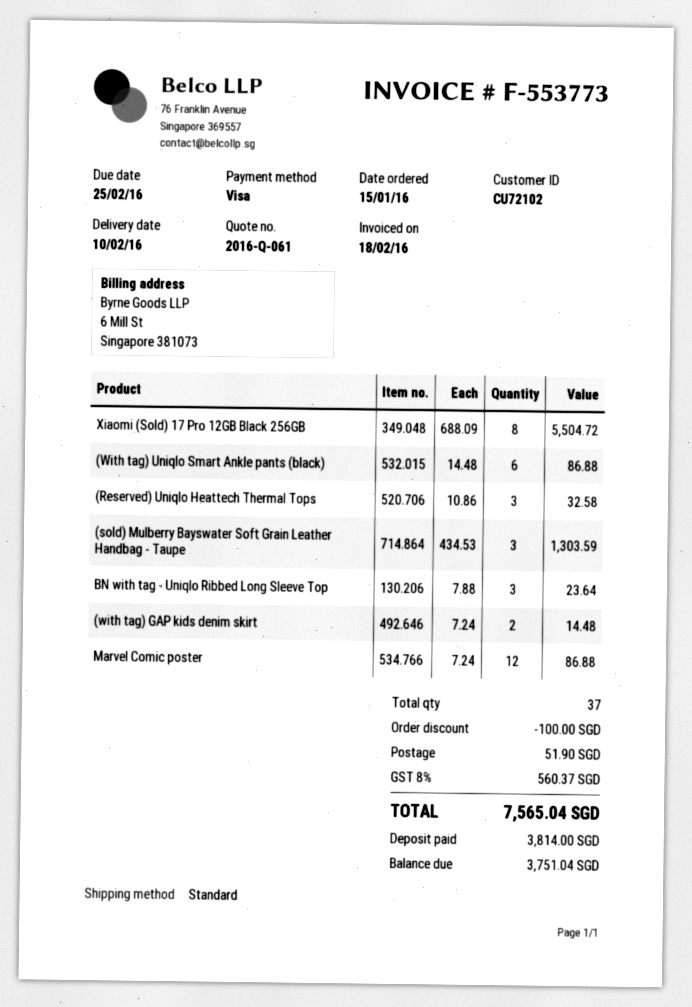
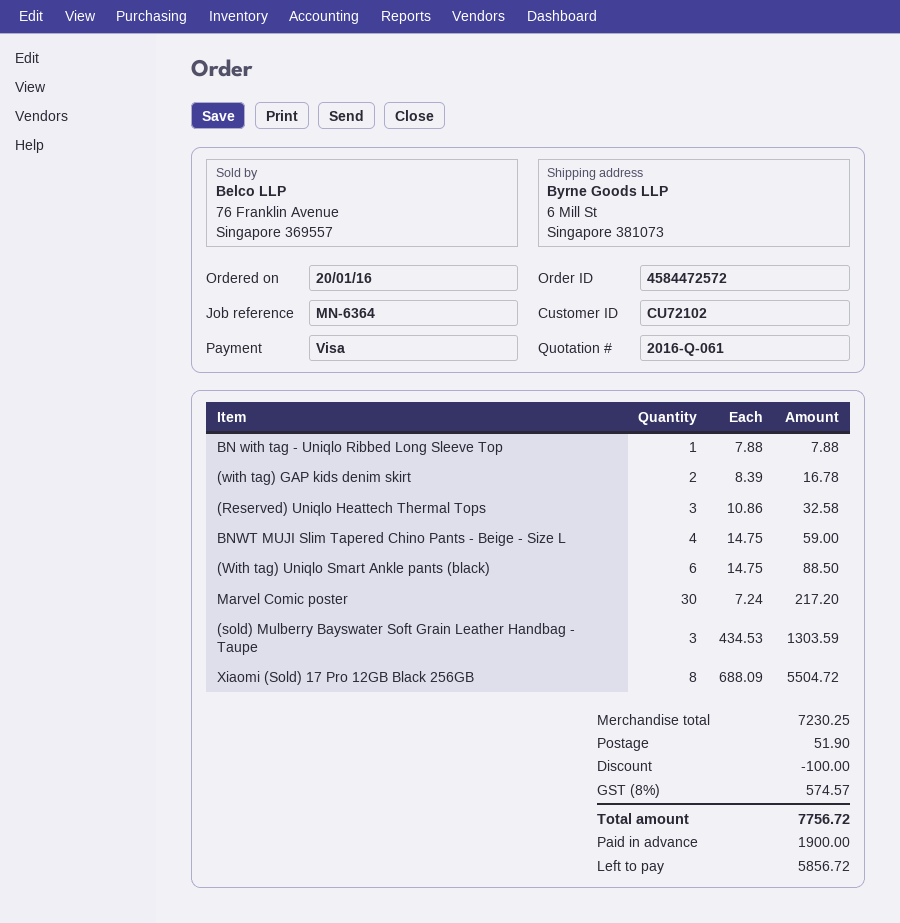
order date: 2016-01-15 -> 2016-01-20
(With tag) Uniqlo Smart Ankle pants (black): 6 x 14.48 = 86.88 -> 6 x 14.75 = 88.50
BN with tag - Uniqlo Ribbed Long Sleeve Top: 3 x 7.88 = 23.64 -> 1 x 7.88 = 7.88
(with tag) GAP kids denim skirt: 2 x 7.24 = 14.48 -> 2 x 8.39 = 16.78
Marvel Comic poster: 12 x 7.24 = 86.88 -> 30 x 7.24 = 217.20
BNWT MUJI Slim Tapered Chino Pants - Beige - Size L: none -> 4 x 14.75 = 59.00
tax: 8% = 560.37 -> 8% = 574.57
total: 7565.04 -> 7756.72
deposit: 3814.00 -> 1900.00
balance: 3751.04 -> 5856.72

